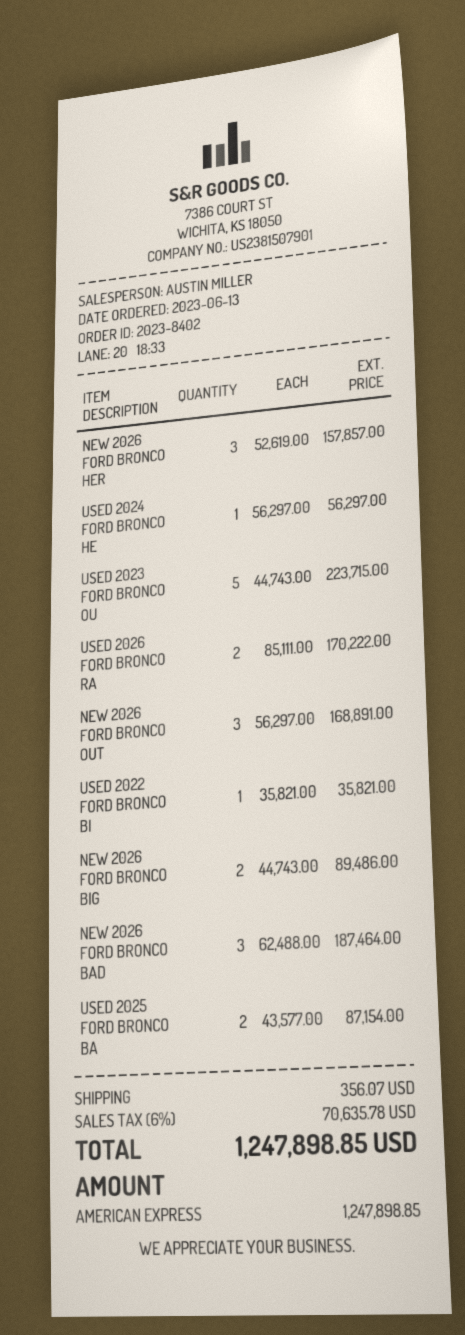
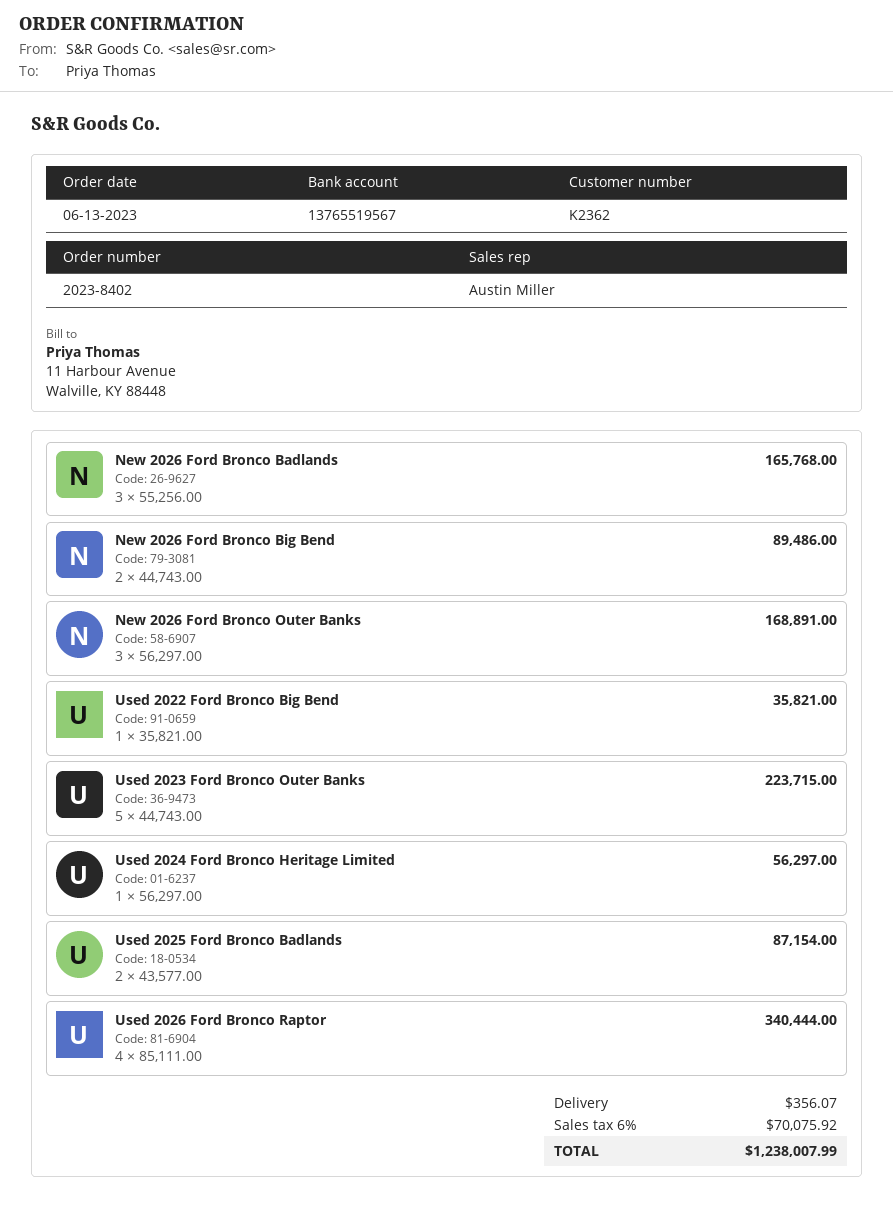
NEW 2026 FORD BRONCO HER: 3 x 52619.00 = 157857.00 -> none
USED 2026 FORD BRONCO RA: 2 x 85111.00 = 170222.00 -> 4 x 85111.00 = 340444.00
NEW 2026 FORD BRONCO BAD: 3 x 62488.00 = 187464.00 -> 3 x 55256.00 = 165768.00
tax: 6% = 70635.78 -> 6% = 70075.92
total: 1247898.85 -> 1238007.99

